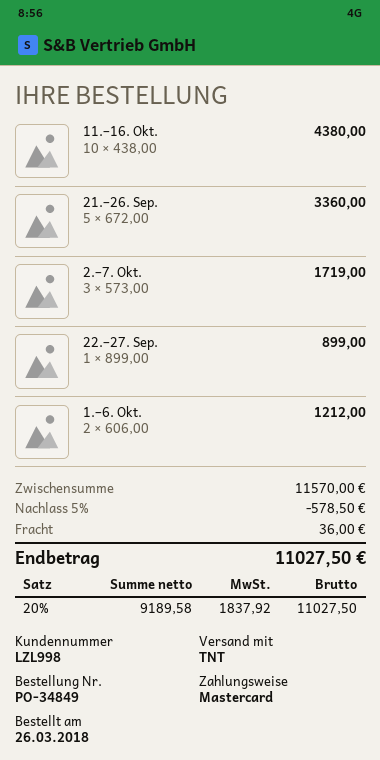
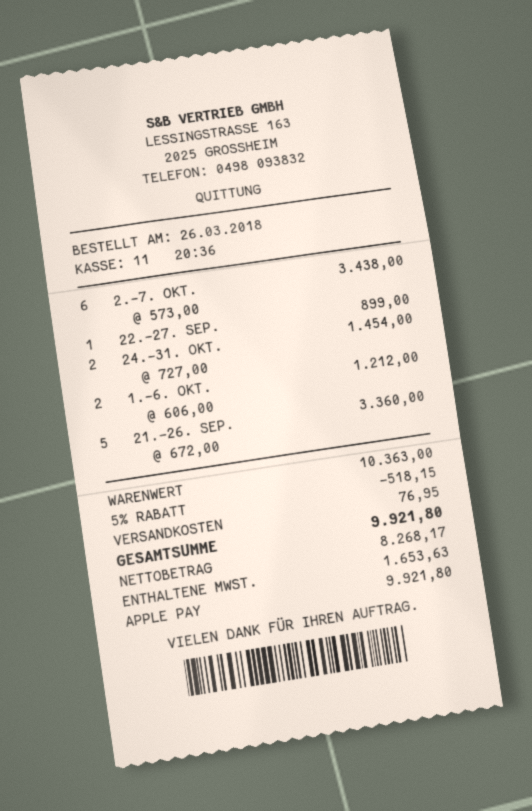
payment method: Mastercard -> Apple Pay
11.–16. Okt.: 10 x 438.00 = 4380.00 -> none
2.–7. Okt.: 3 x 573.00 = 1719.00 -> 6 x 573.00 = 3438.00
24.–31. OKT.: none -> 2 x 727.00 = 1454.00
subtotal: 11570.00 -> 10363.00
discount: 5% = 578.50 -> 5% = 518.15
shipping: 36.00 -> 76.95
net: 9189.58 -> 8268.17
tax: 1837.92 -> 1653.63
total: 11027.50 -> 9921.80

